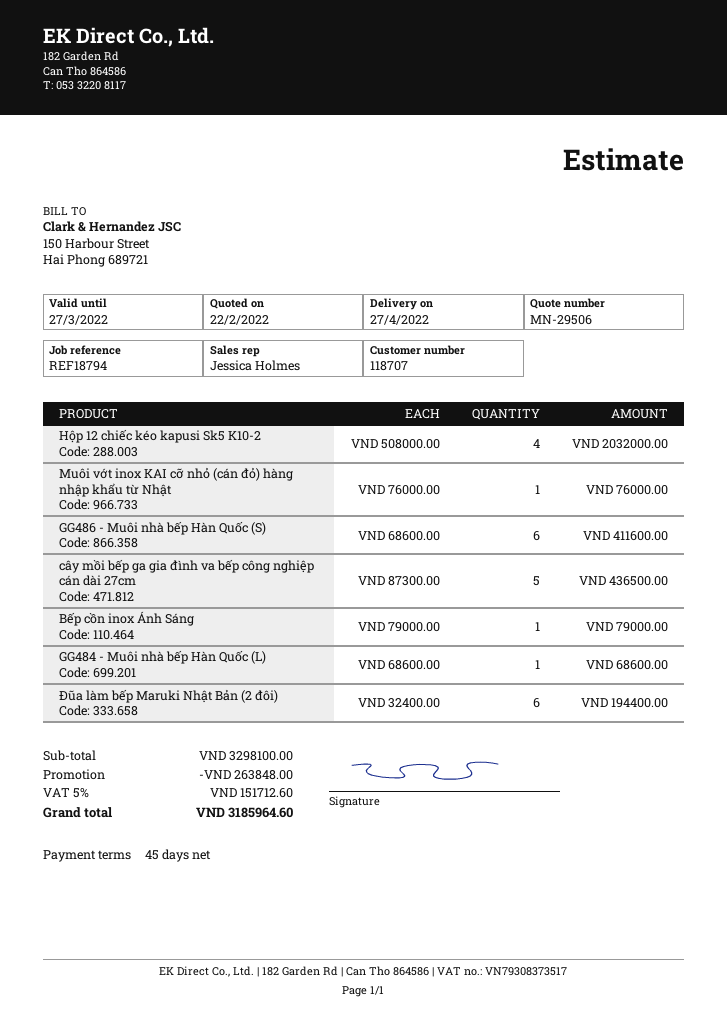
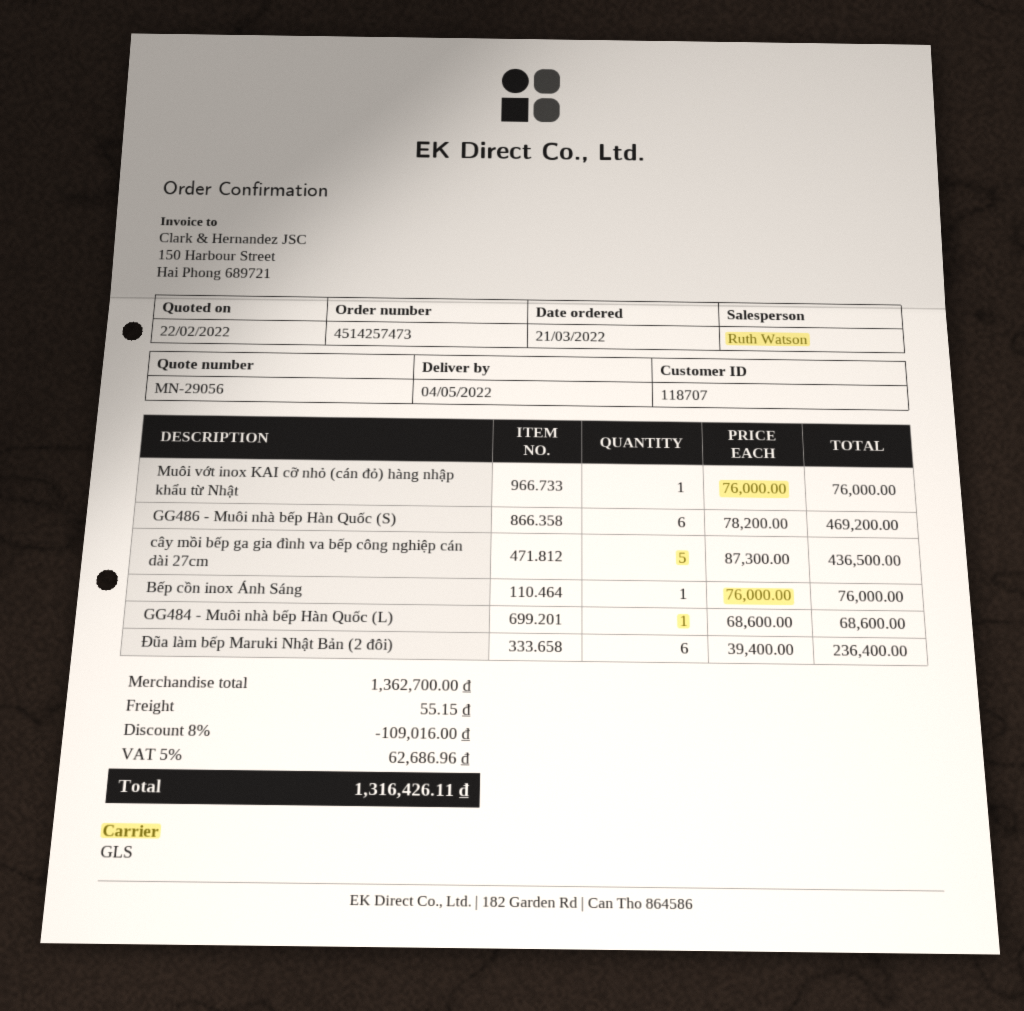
quote number: MN-29506 -> MN-29056
delivery date: 2022-04-27 -> 2022-05-04
sales rep: Jessica Holmes -> Ruth Watson
Hộp 12 chiếc kéo kapusi Sk5 K10-2: 4 x 508000.00 = 2032000.00 -> none
GG486 - Muôi nhà bếp Hàn Quốc (S): 6 x 68600.00 = 411600.00 -> 6 x 78200.00 = 469200.00
Bếp cồn inox Ánh Sáng: 1 x 79000.00 = 79000.00 -> 1 x 76000.00 = 76000.00
Đũa làm bếp Maruki Nhật Bản (2 đôi): 6 x 32400.00 = 194400.00 -> 6 x 39400.00 = 236400.00
subtotal: 3298100.00 -> 1362700.00
discount: 263848.00 -> 109016.00
shipping: none -> 55.15
tax: 5% = 151712.60 -> 5% = 62686.96
total: 3185964.60 -> 1316426.11

